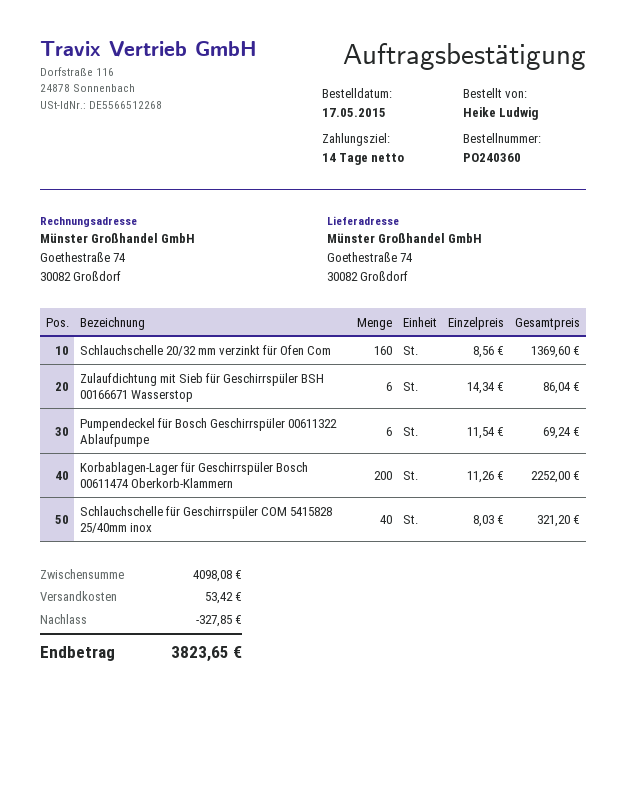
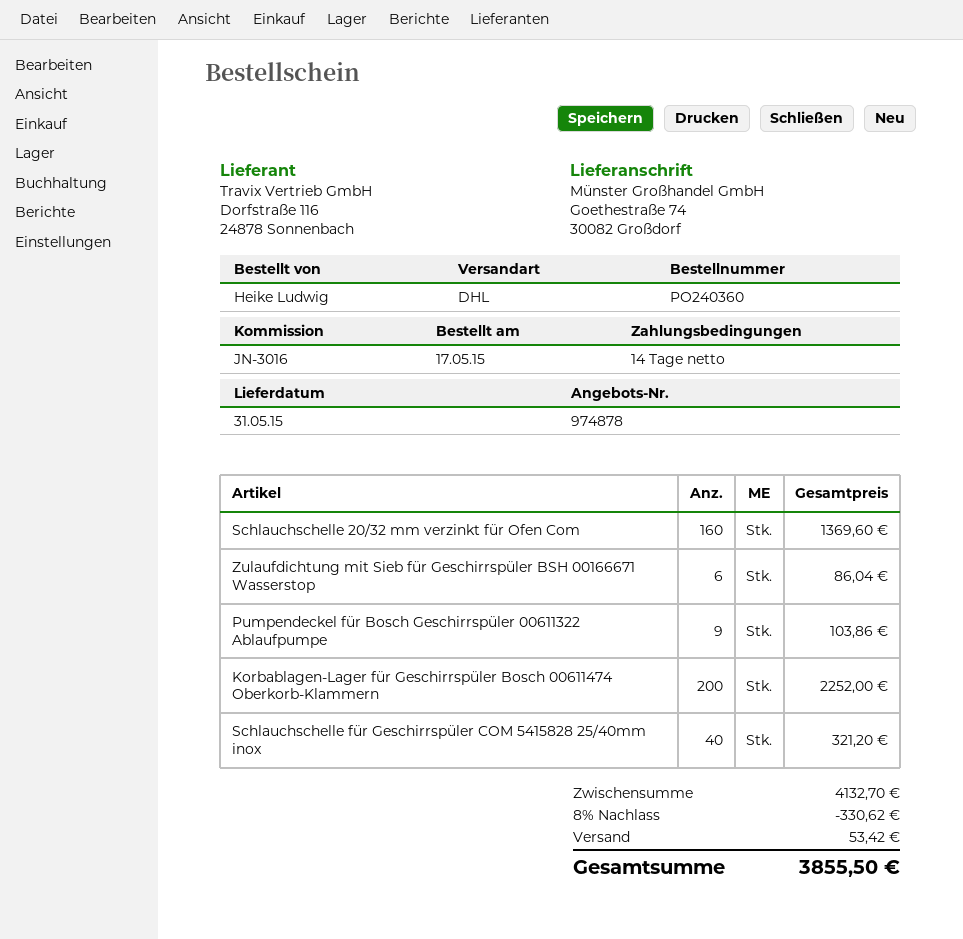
Pumpendeckel für Bosch Geschirrspüler 00611322 Ablaufpumpe: 6 for 69.24 -> 9 for 103.86
subtotal: 4098.08 -> 4132.70
discount: 327.85 -> 330.62
total: 3823.65 -> 3855.50

